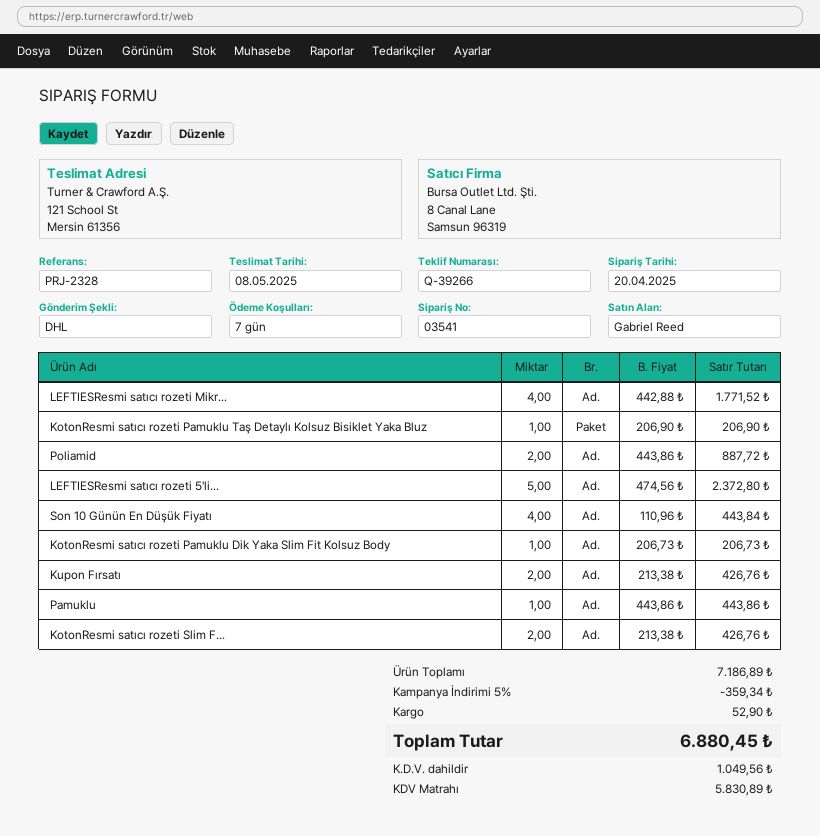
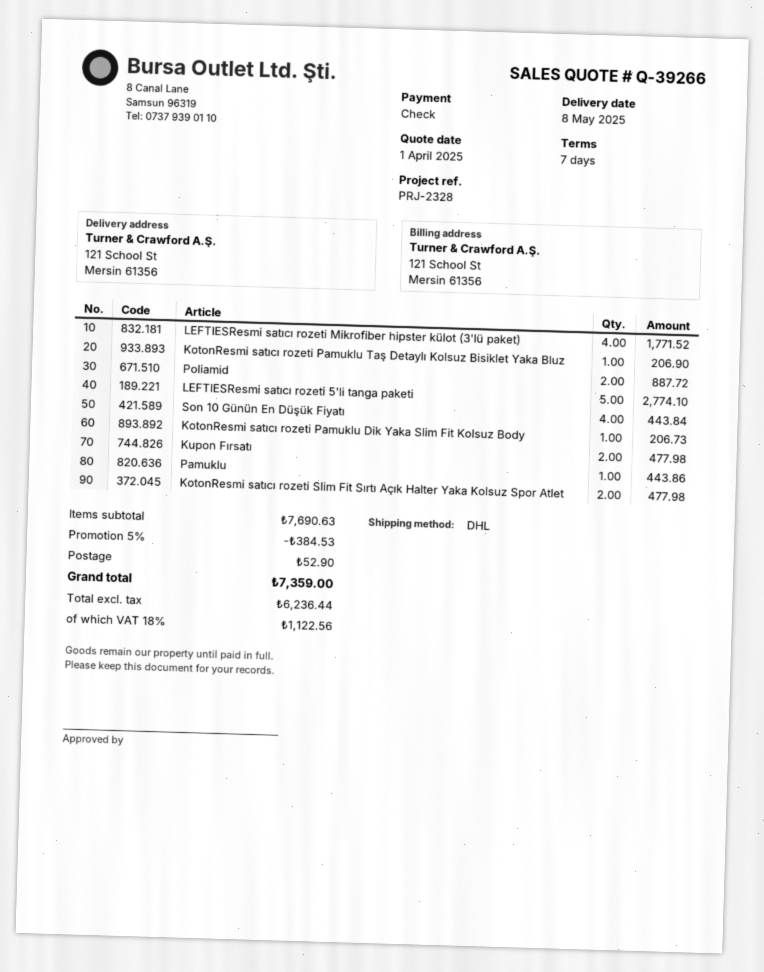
LEFTIESResmi satıcı rozeti 5'li...: 5 for 2372.80 -> 5 for 2774.10
Kupon Fırsatı: 2 for 426.76 -> 2 for 477.98
KotonResmi satıcı rozeti Slim F...: 2 for 426.76 -> 2 for 477.98
subtotal: 7186.89 -> 7690.63
discount: 5% = 359.34 -> 5% = 384.53
net: 5830.89 -> 6236.44
tax: 1049.56 -> 1122.56
total: 6880.45 -> 7359.00

